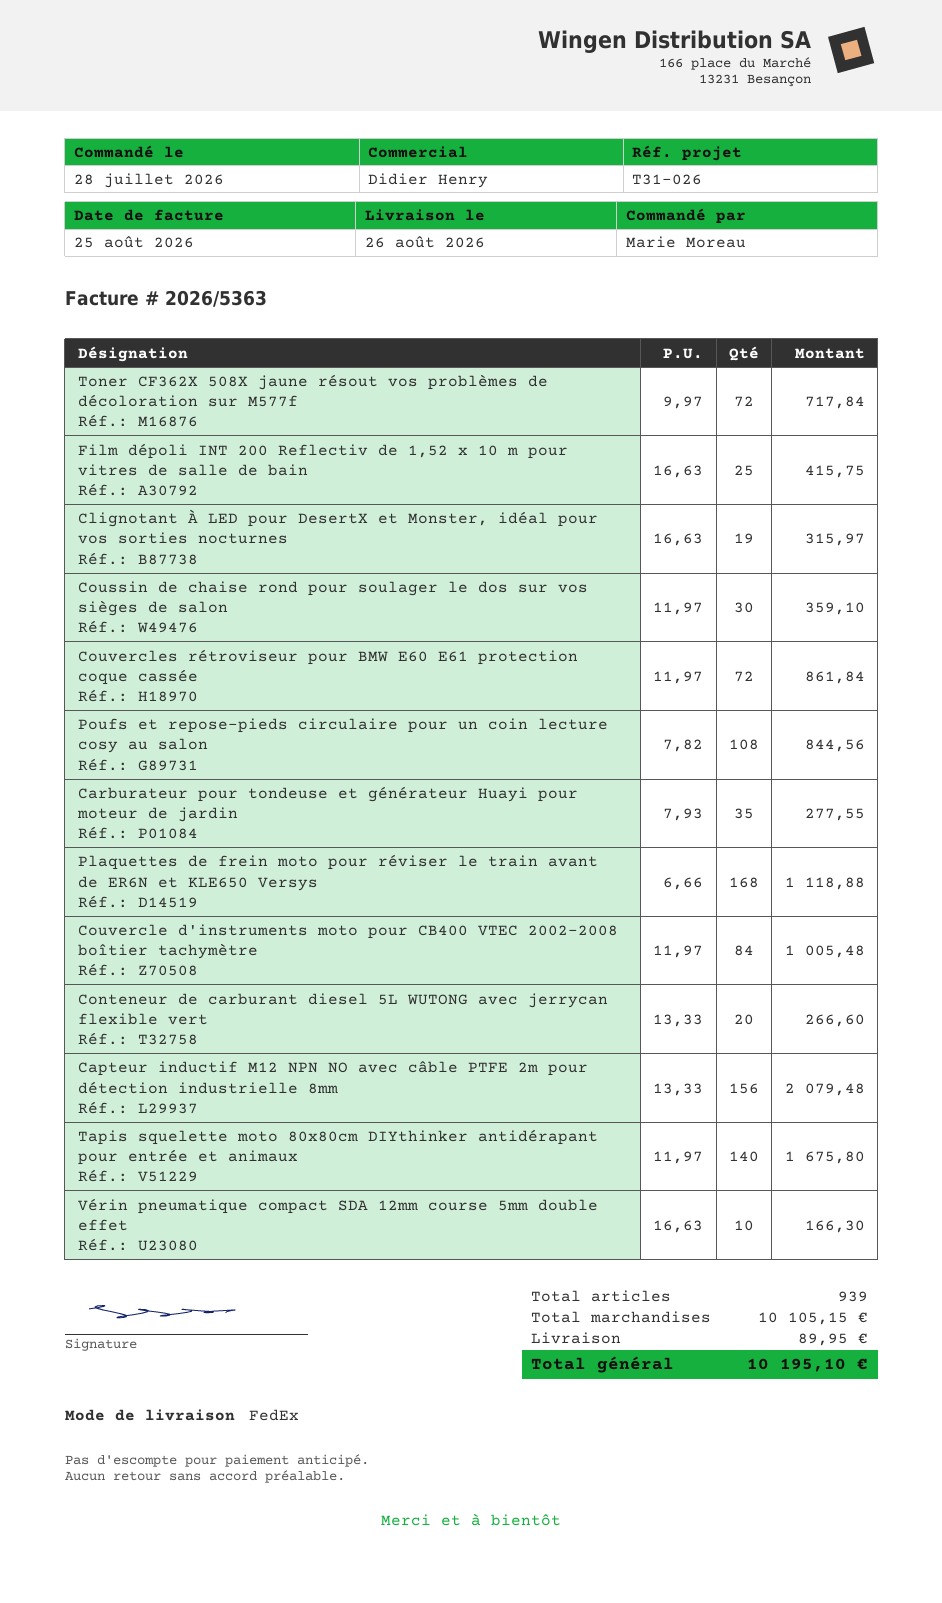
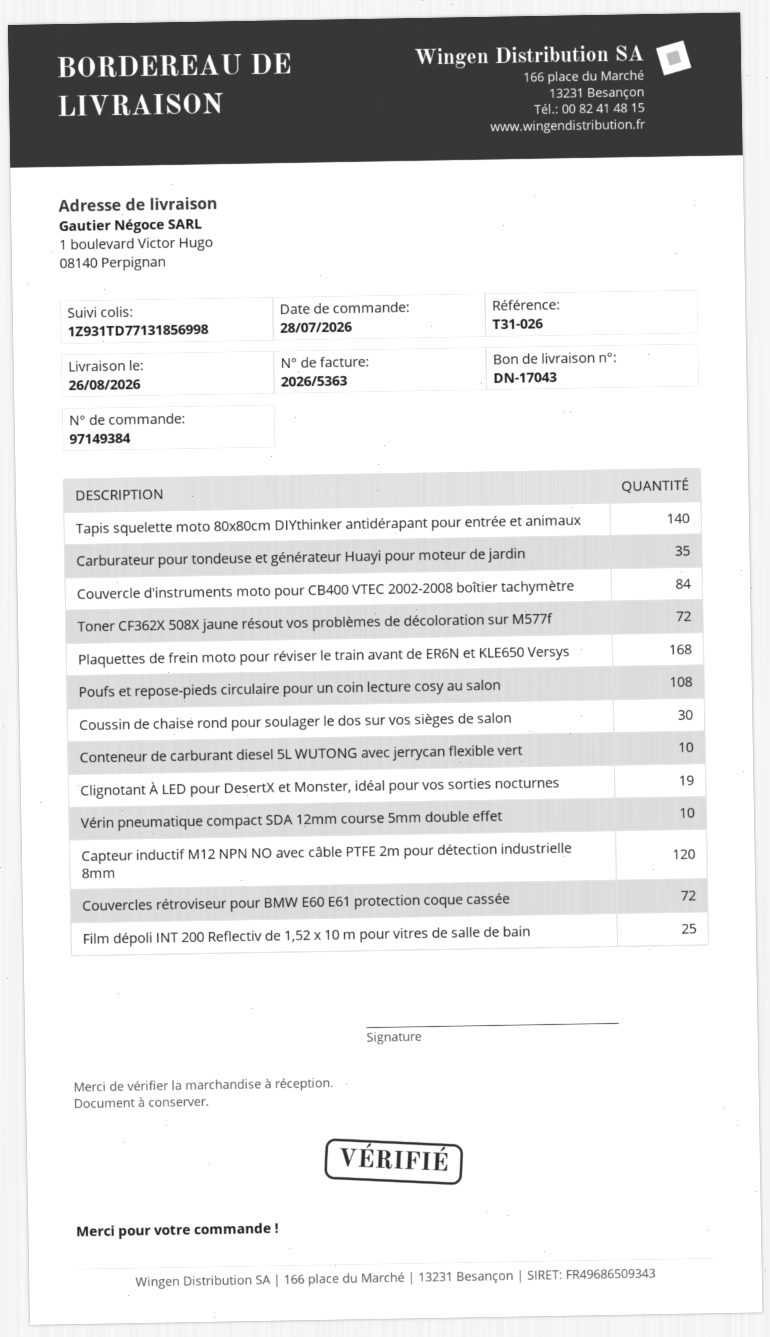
Conteneur de carburant diesel 5L WUTONG avec jerrycan flexible vert: 20 -> 10
Capteur inductif M12 NPN NO avec câble PTFE 2m pour détection industrielle 8mm: 156 -> 120

